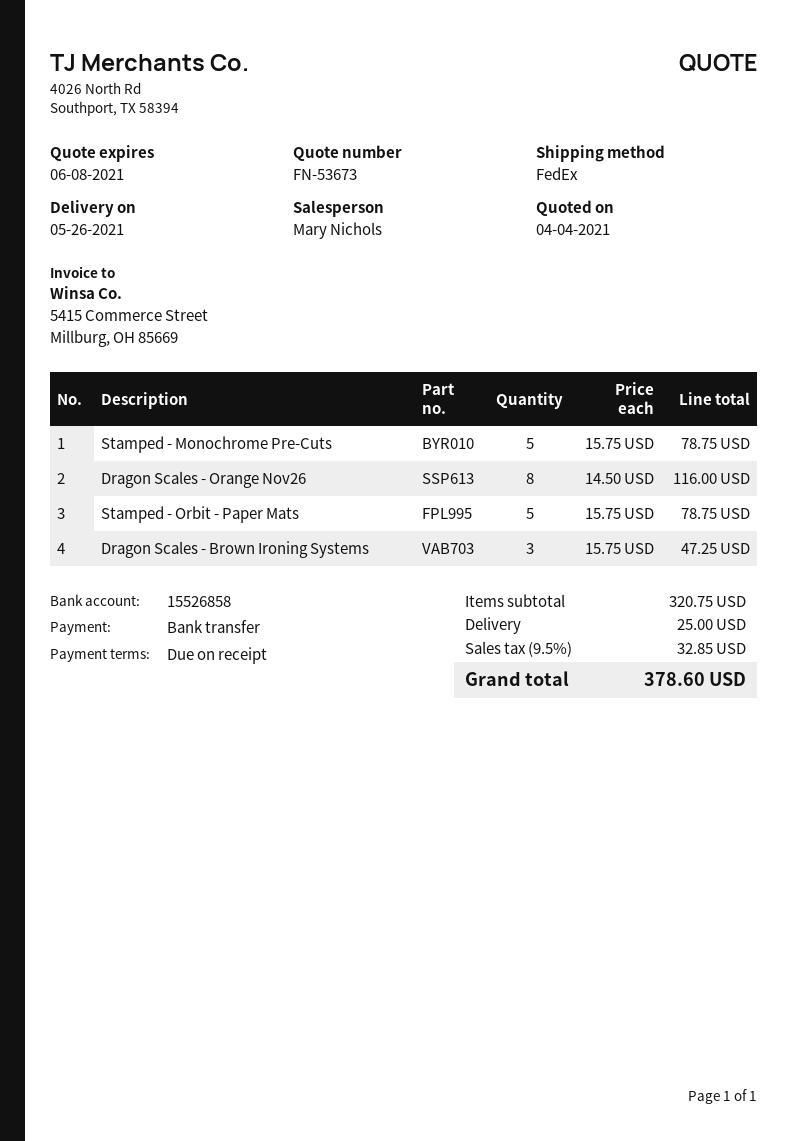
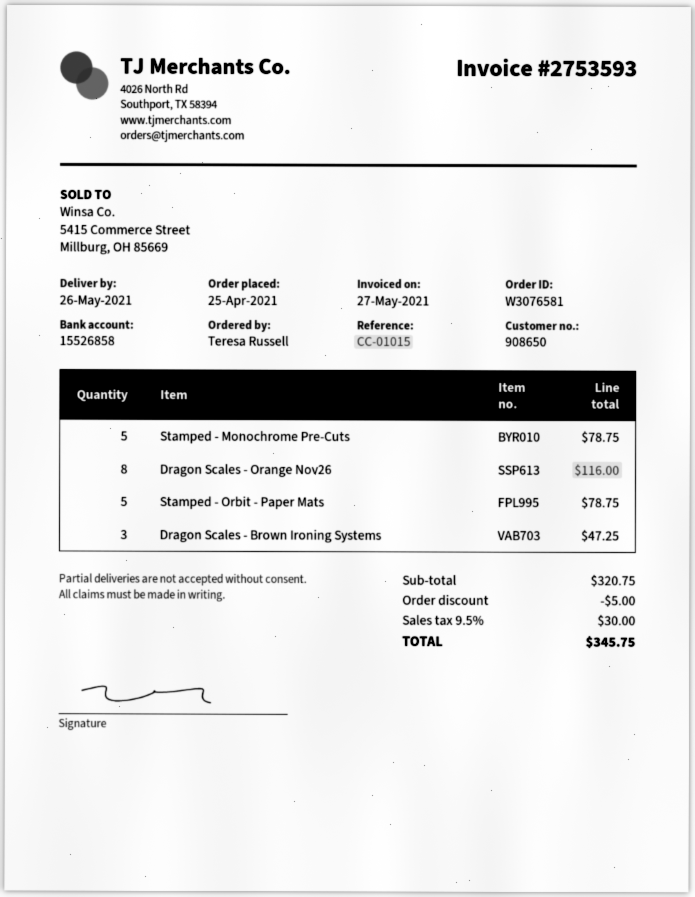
discount: none -> 5.00
shipping: 25.00 -> none
tax: 9.5% = 32.85 -> 9.5% = 30.00
total: 378.60 -> 345.75

